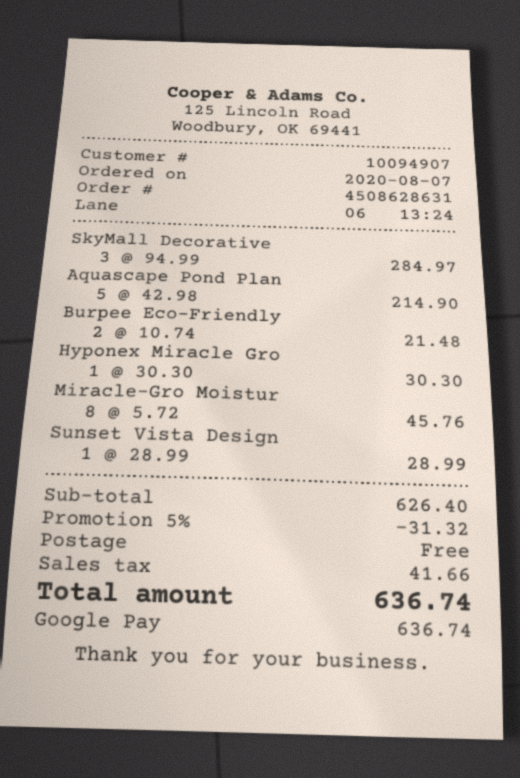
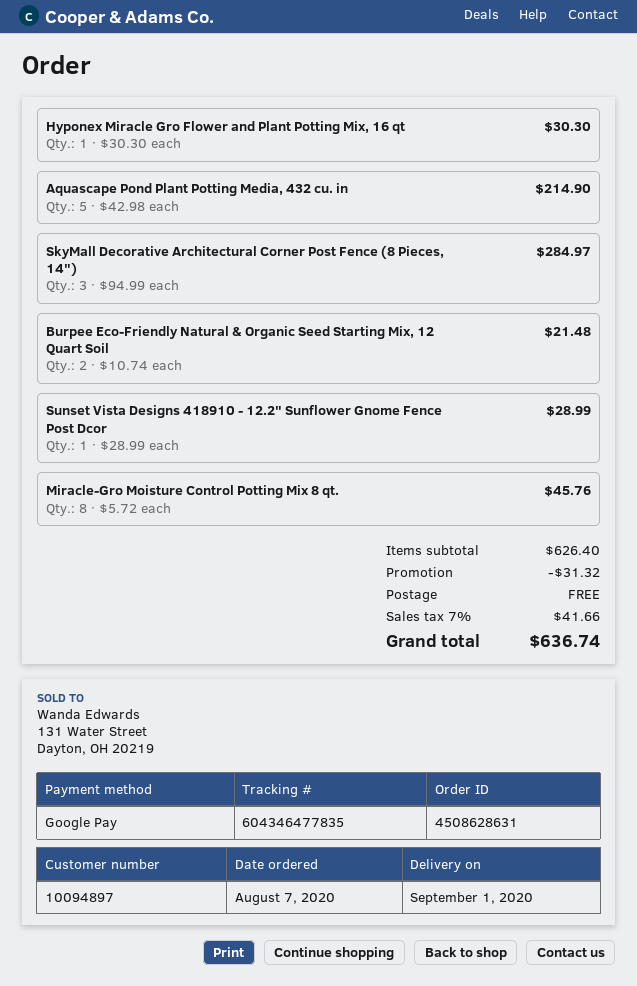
customer number: 10094907 -> 10094897

